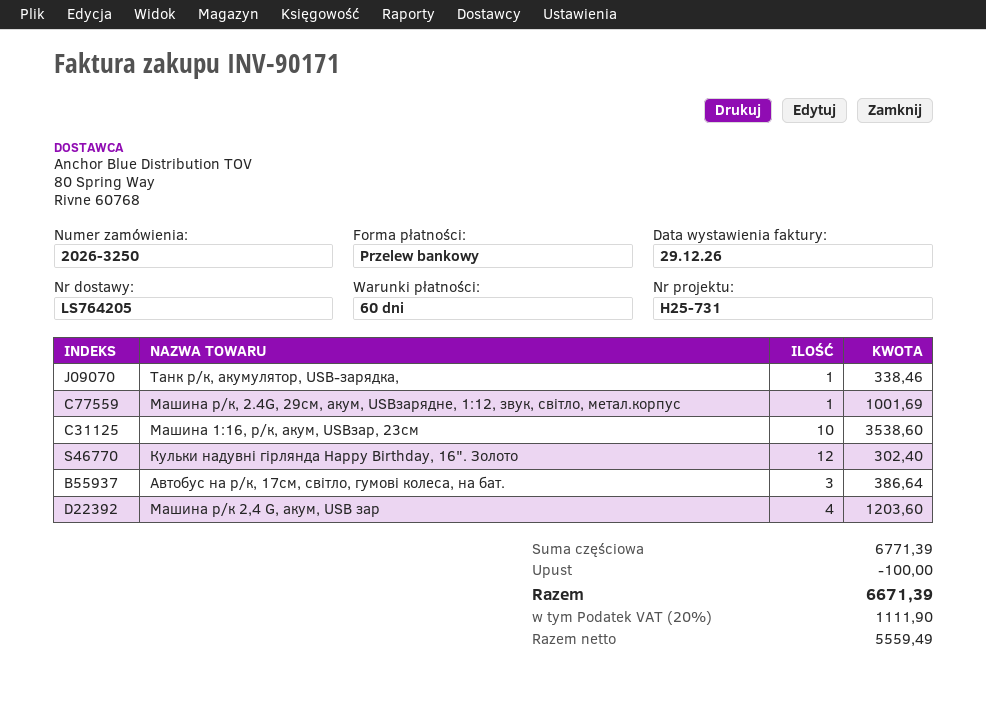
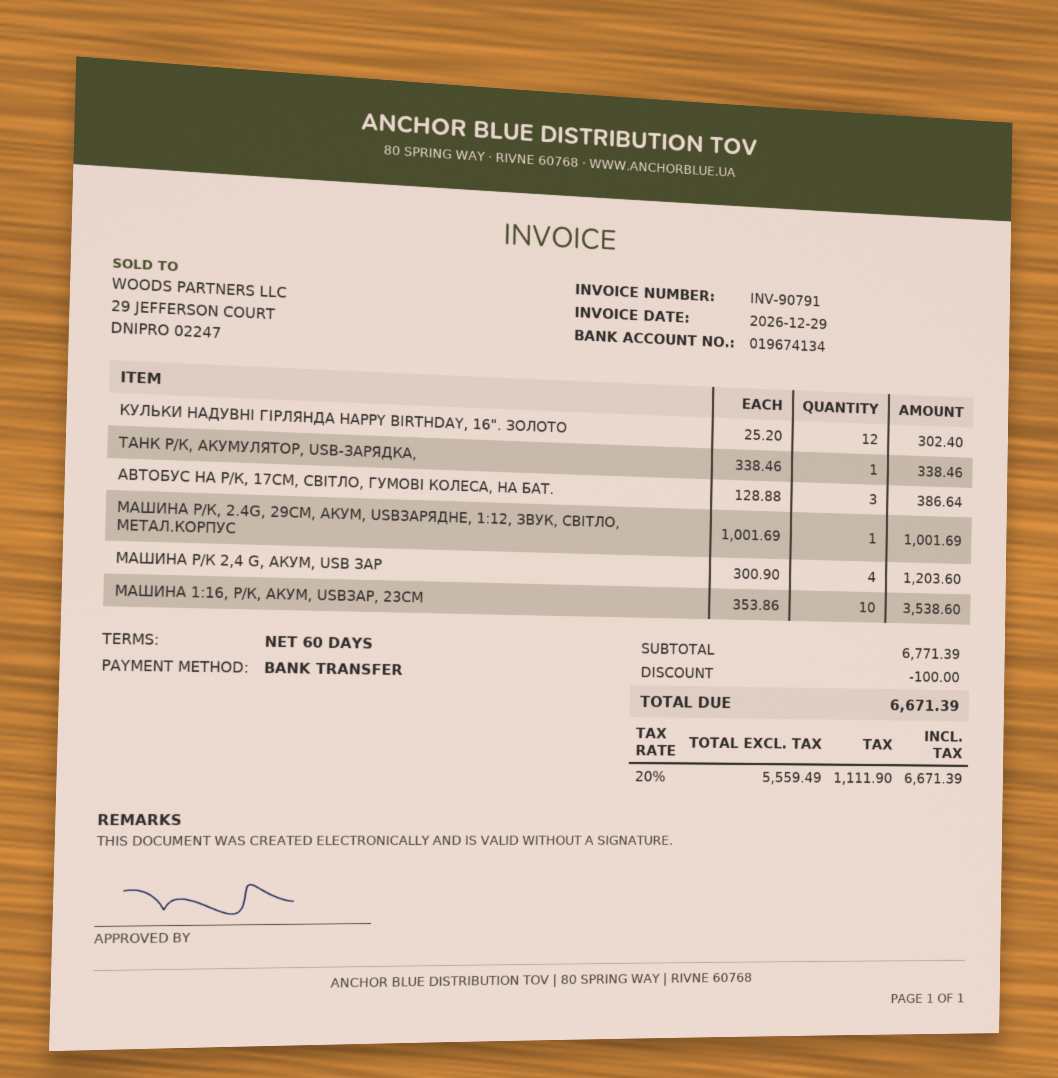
invoice number: INV-90171 -> INV-90791

